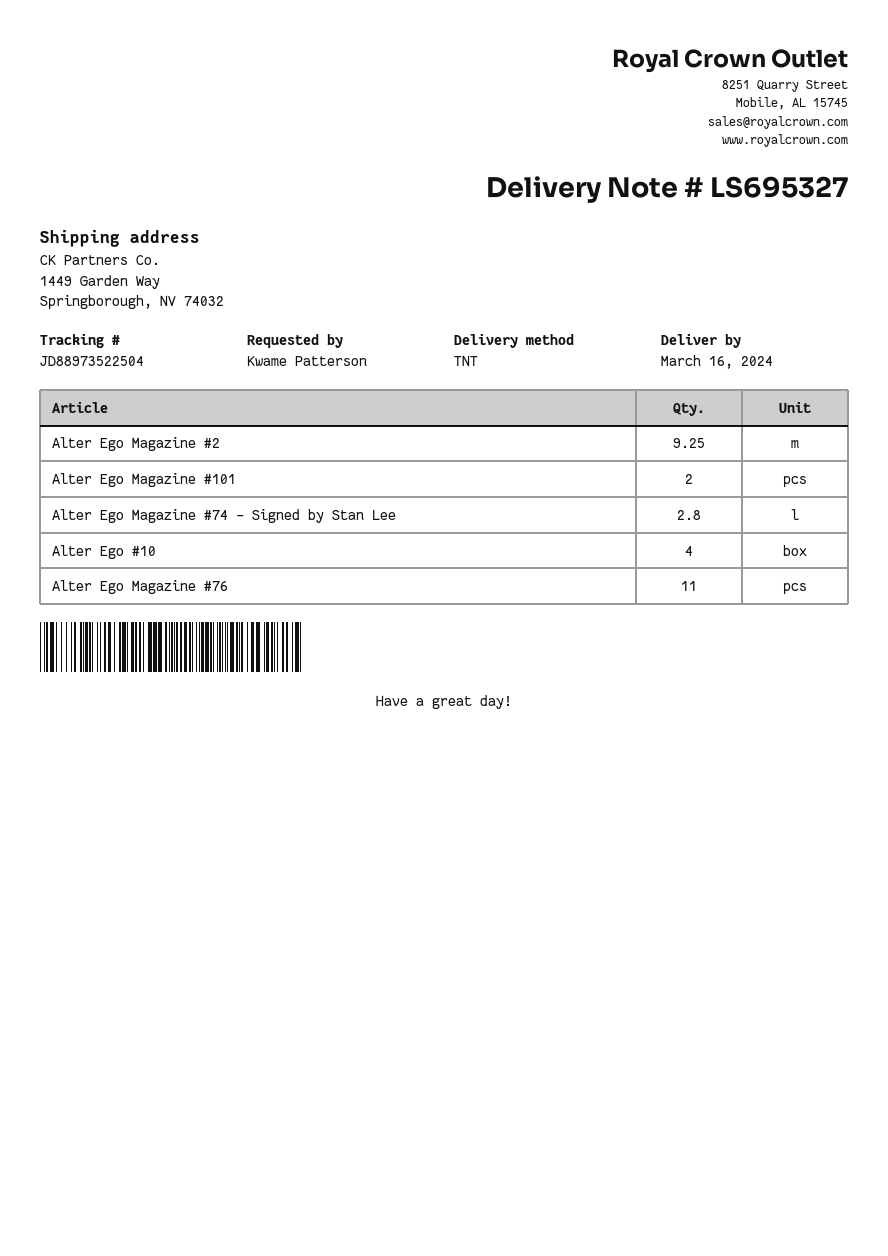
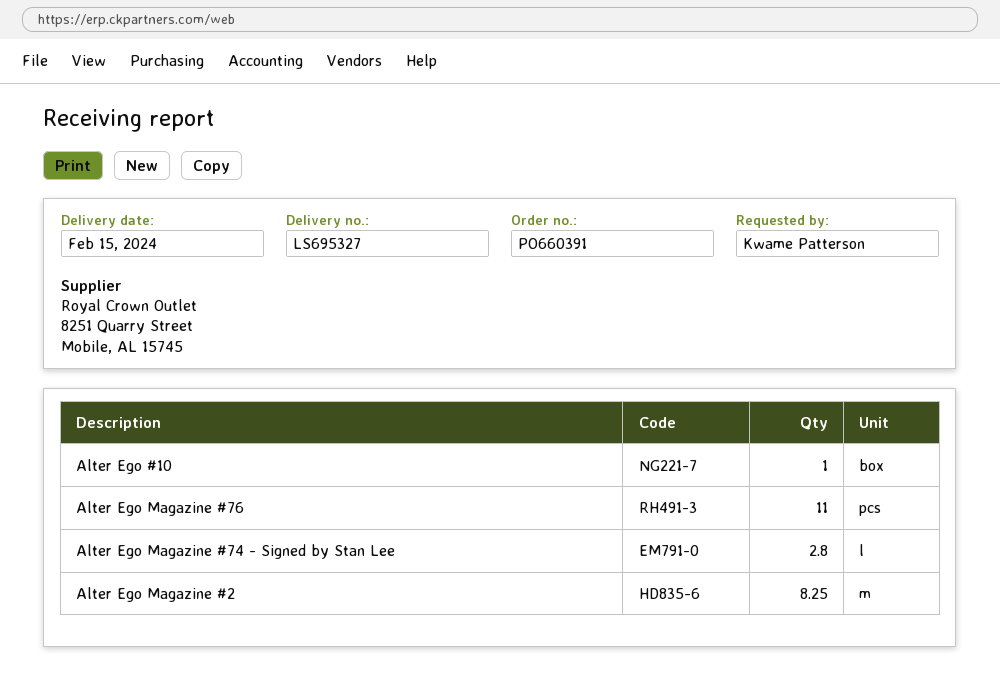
delivery date: 2024-03-16 -> 2024-02-15
Alter Ego Magazine #2: 9.25 -> 8.25
Alter Ego Magazine #101: 2 -> none
Alter Ego #10: 4 -> 1

